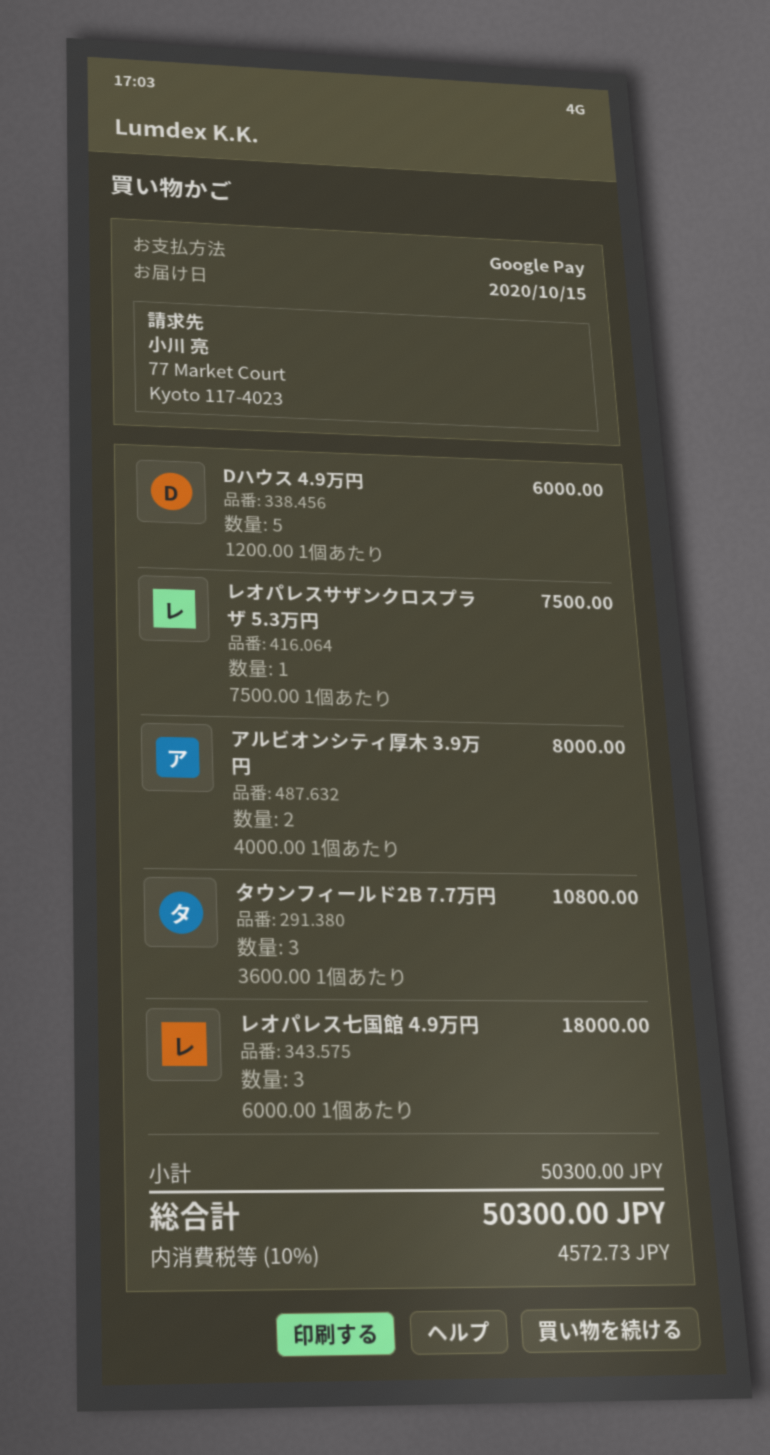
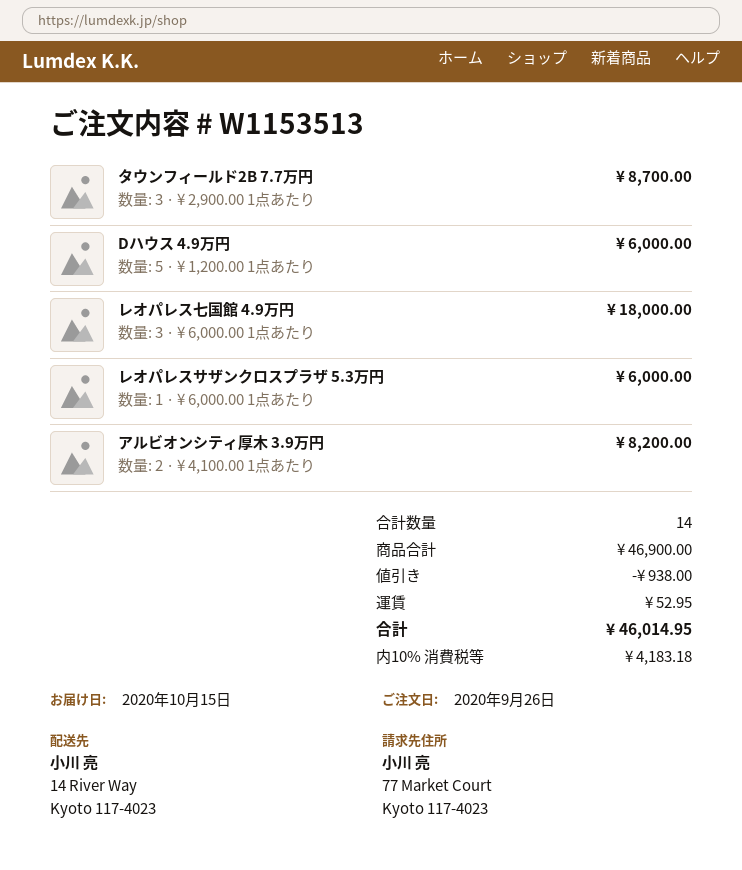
レオパレスサザンクロスプラザ 5.3万円: 1 x 7500.00 = 7500.00 -> 1 x 6000.00 = 6000.00
アルビオンシティ厚木 3.9万円: 2 x 4000.00 = 8000.00 -> 2 x 4100.00 = 8200.00
タウンフィールド2B 7.7万円: 3 x 3600.00 = 10800.00 -> 3 x 2900.00 = 8700.00
subtotal: 50300.00 -> 46900.00
discount: none -> 938.00
shipping: none -> 52.95
tax: 10% = 4572.73 -> 10% = 4183.18
total: 50300.00 -> 46014.95

